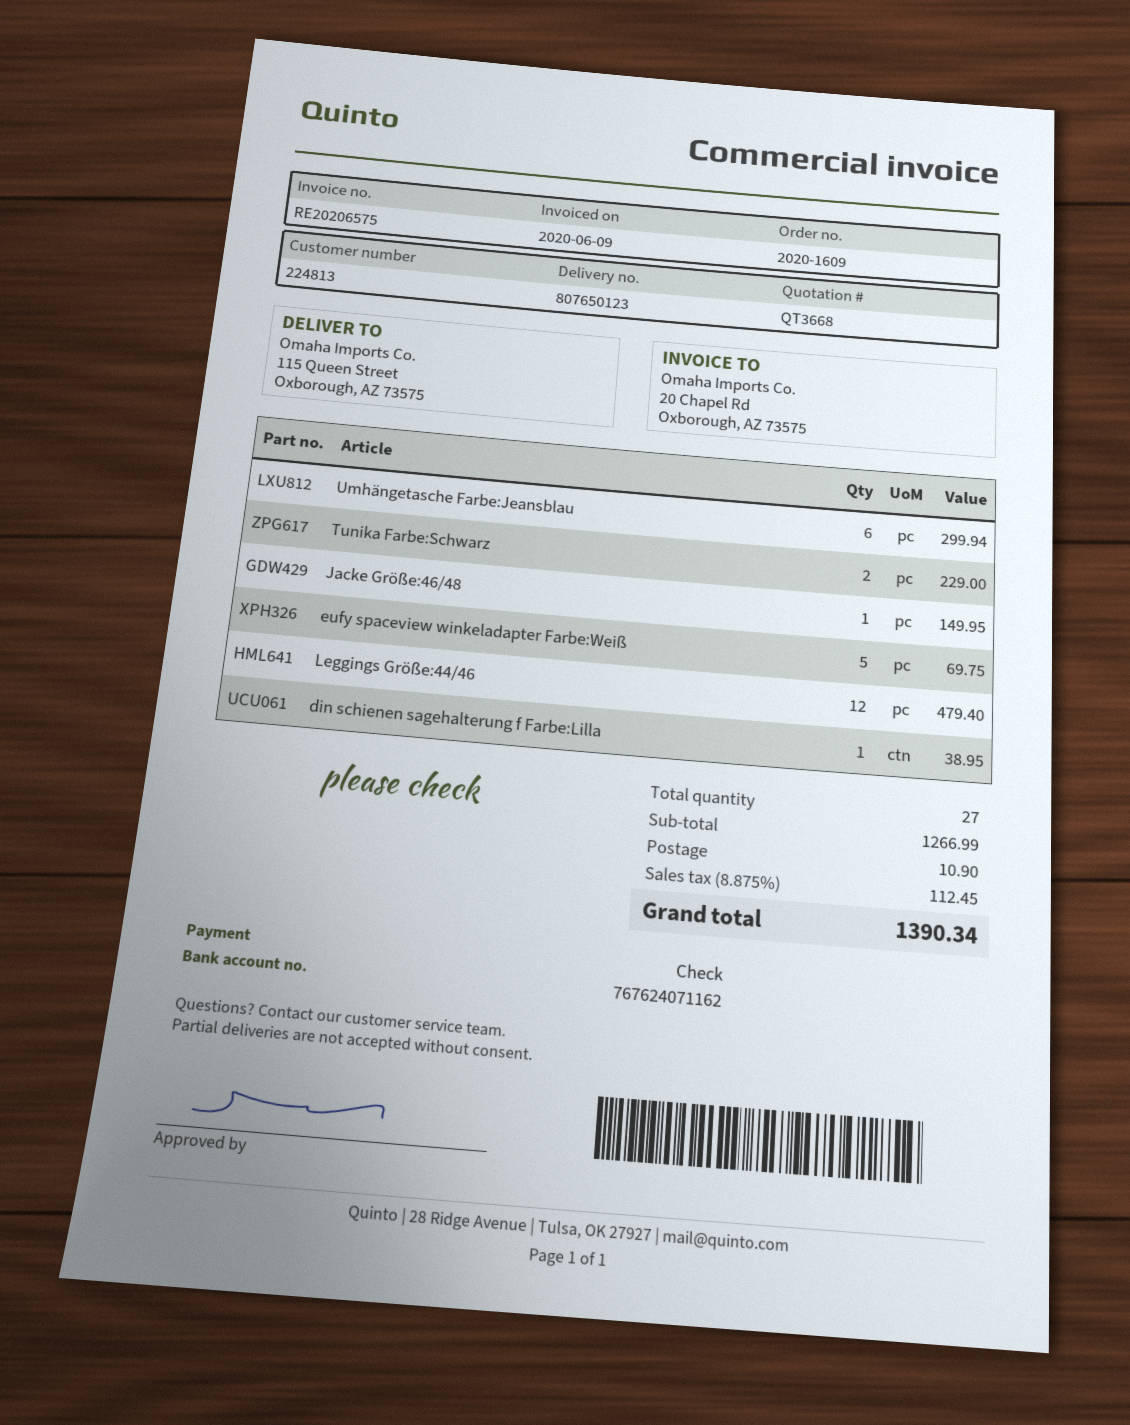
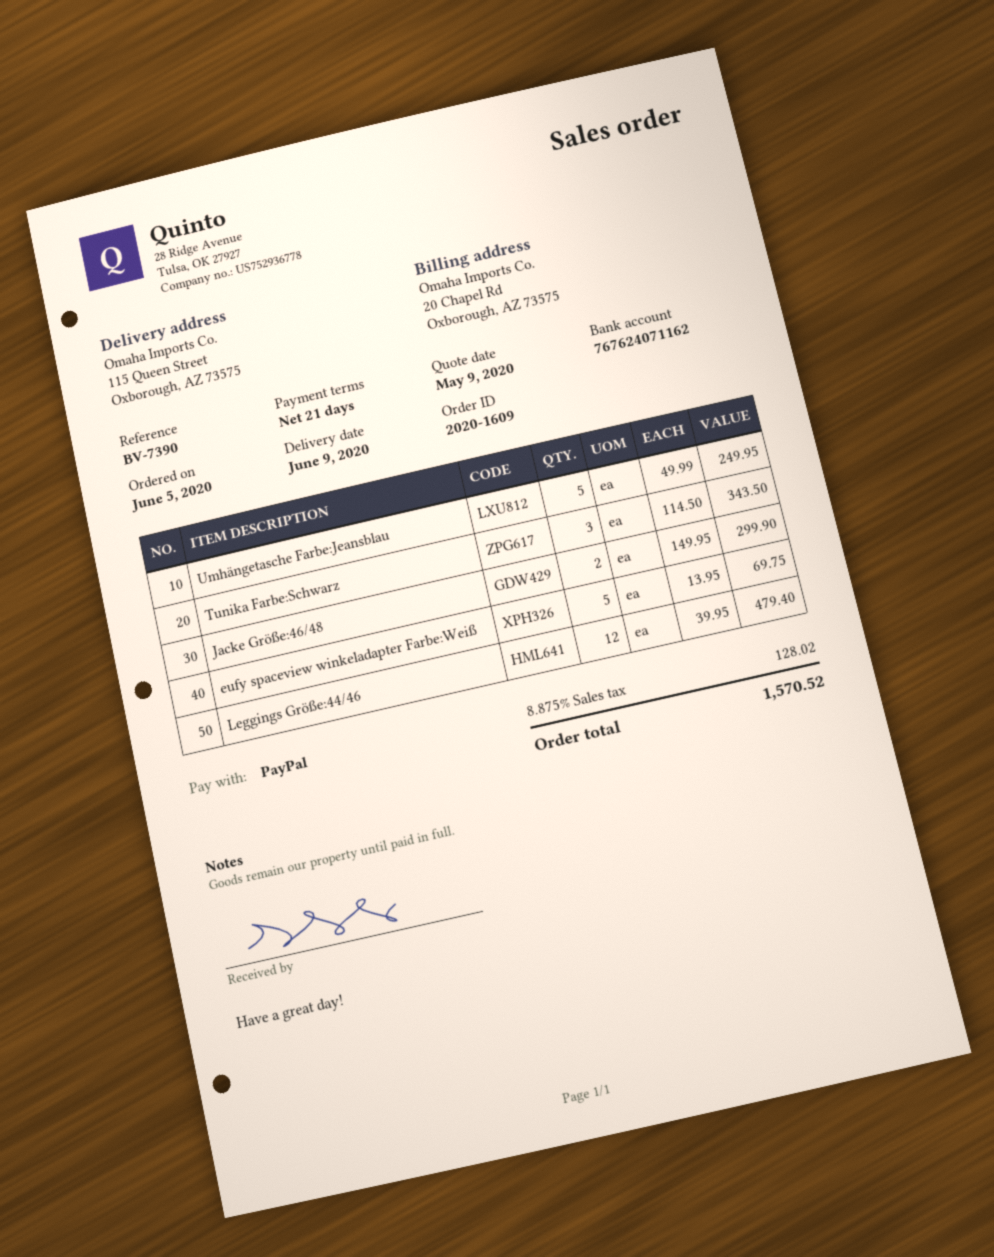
payment method: cheque -> PayPal
Umhängetasche Farbe:Jeansblau: 6 for 299.94 -> 5 for 249.95
Tunika Farbe:Schwarz: 2 for 229.00 -> 3 for 343.50
Jacke Größe:46/48: 1 for 149.95 -> 2 for 299.90
din schienen sagehalterung f Farbe:Lilla: 1 for 38.95 -> none
shipping: 10.90 -> none
tax: 8.875% = 112.45 -> 8.875% = 128.02
total: 1390.34 -> 1570.52

